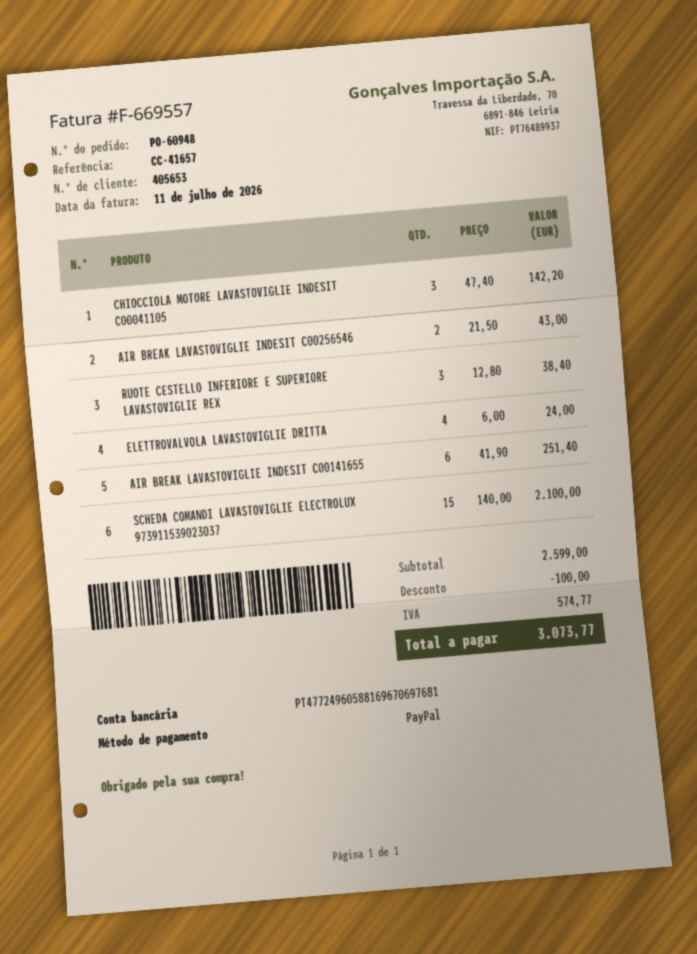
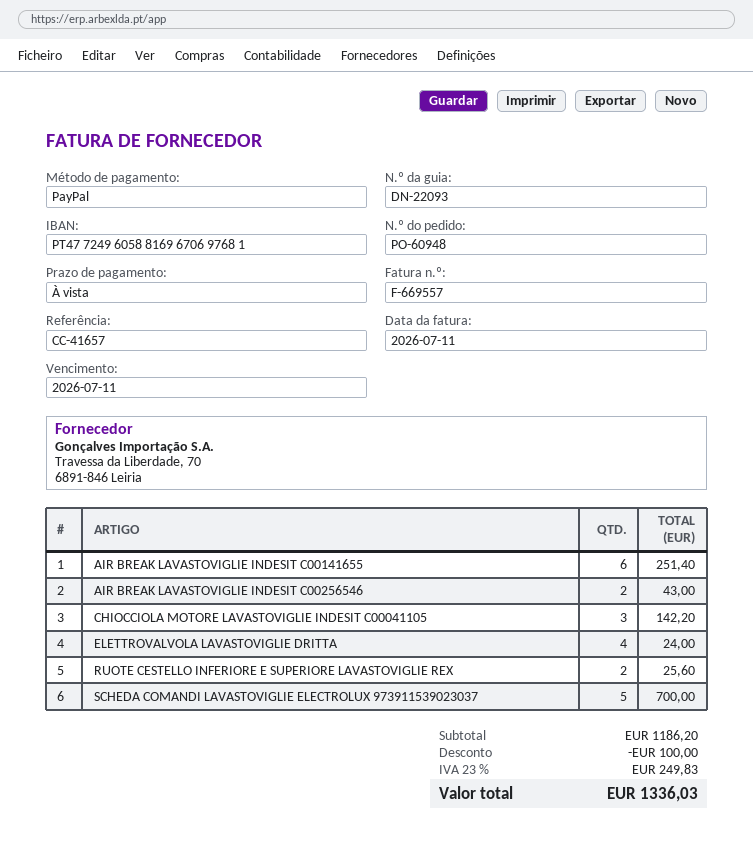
RUOTE CESTELLO INFERIORE E SUPERIORE LAVASTOVIGLIE REX: 3 for 38.40 -> 2 for 25.60
SCHEDA COMANDI LAVASTOVIGLIE ELECTROLUX 973911539023037: 15 for 2100.00 -> 5 for 700.00
subtotal: 2599.00 -> 1186.20
tax: 574.77 -> 249.83
total: 3073.77 -> 1336.03

